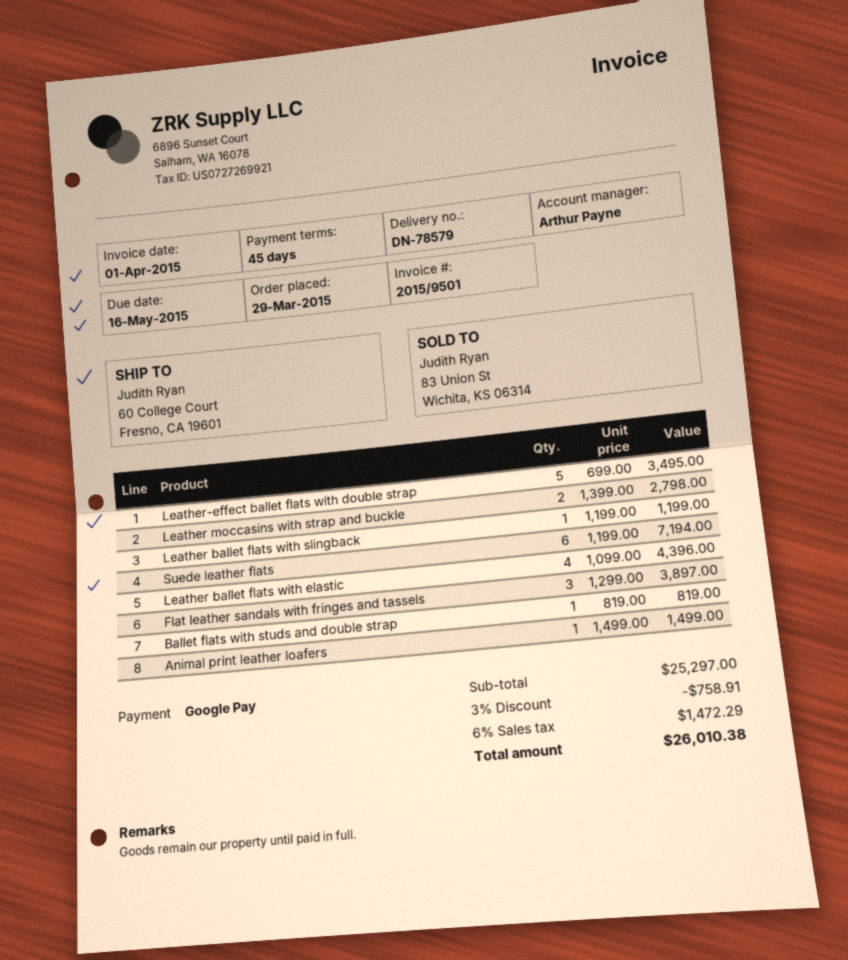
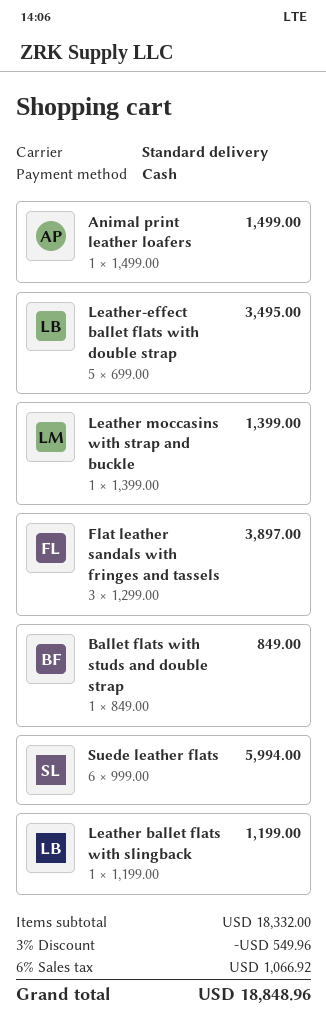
payment method: Google Pay -> cash
Leather moccasins with strap and buckle: 2 x 1399.00 = 2798.00 -> 1 x 1399.00 = 1399.00
Suede leather flats: 6 x 1199.00 = 7194.00 -> 6 x 999.00 = 5994.00
Leather ballet flats with elastic: 4 x 1099.00 = 4396.00 -> none
Ballet flats with studs and double strap: 1 x 819.00 = 819.00 -> 1 x 849.00 = 849.00
subtotal: 25297.00 -> 18332.00
discount: 3% = 758.91 -> 3% = 549.96
tax: 6% = 1472.29 -> 6% = 1066.92
total: 26010.38 -> 18848.96

